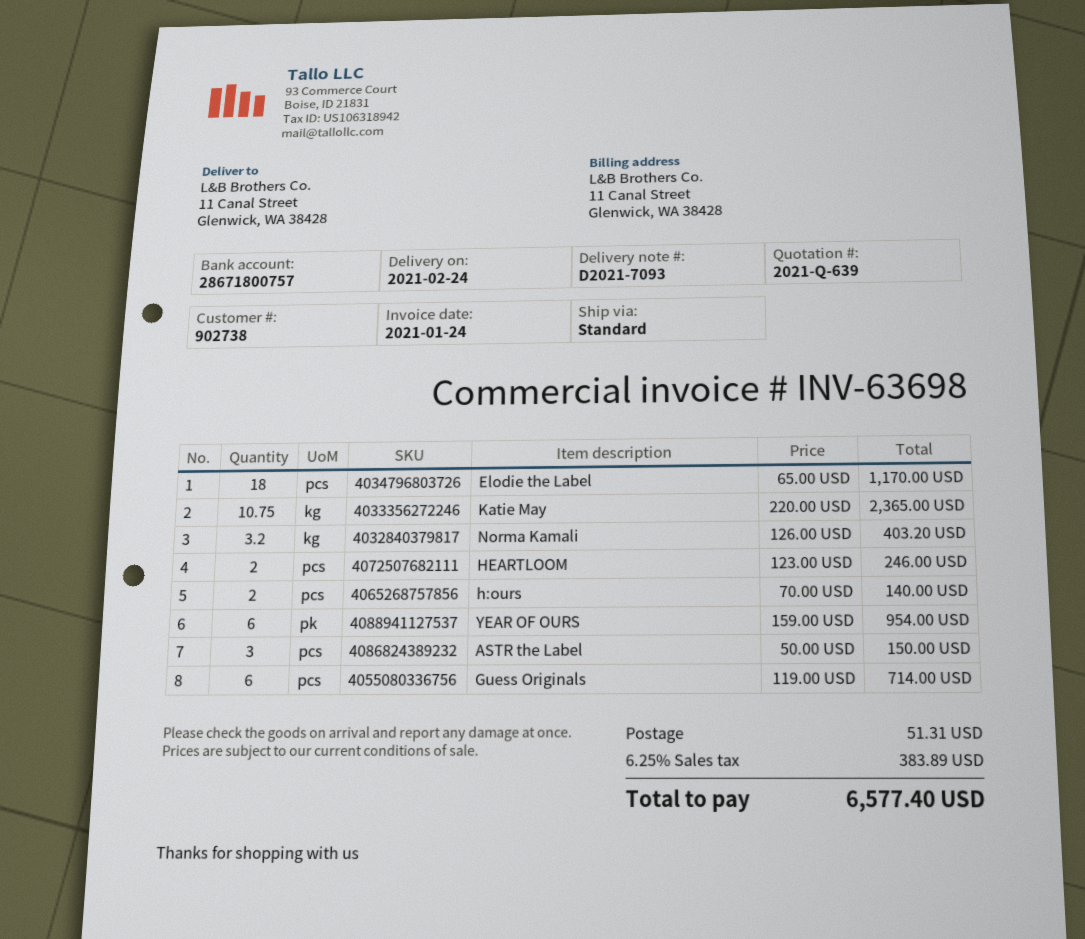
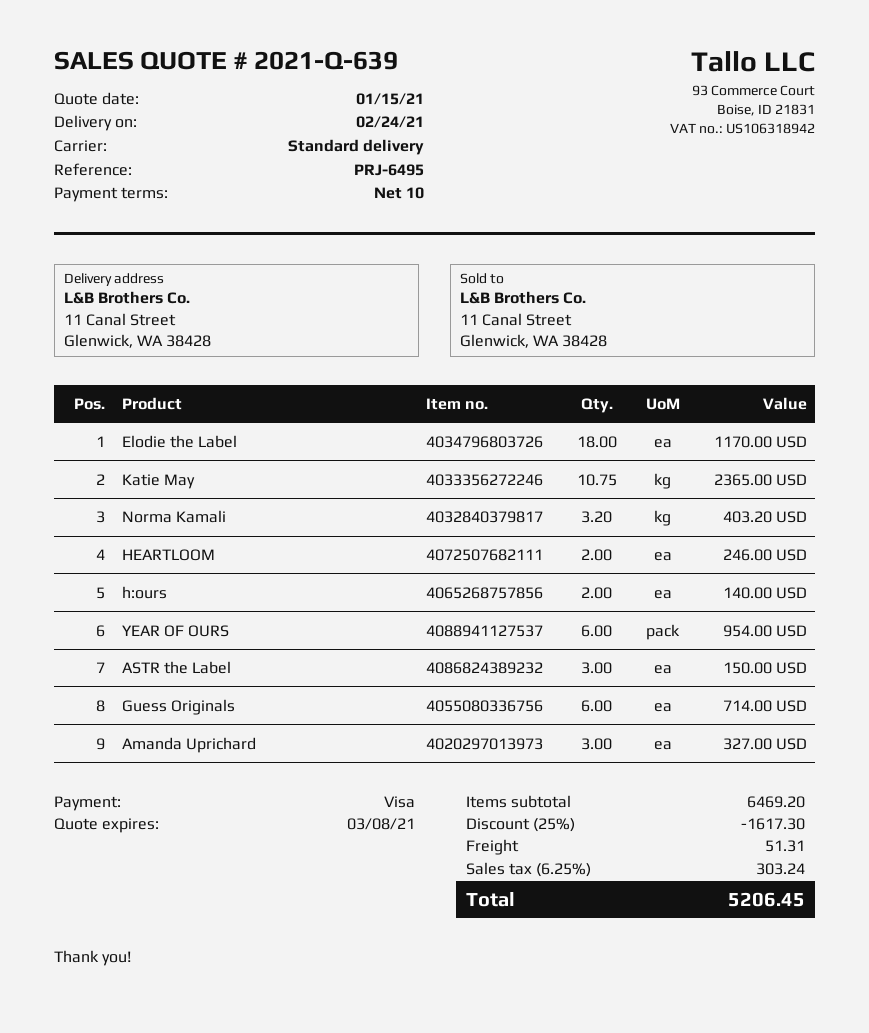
Amanda Uprichard: none -> 3 for 327.00
discount: none -> 25% = 1617.30
tax: 6.25% = 383.89 -> 6.25% = 303.24
total: 6577.40 -> 5206.45

